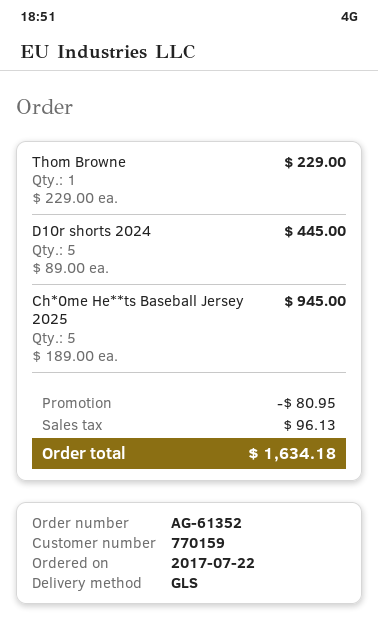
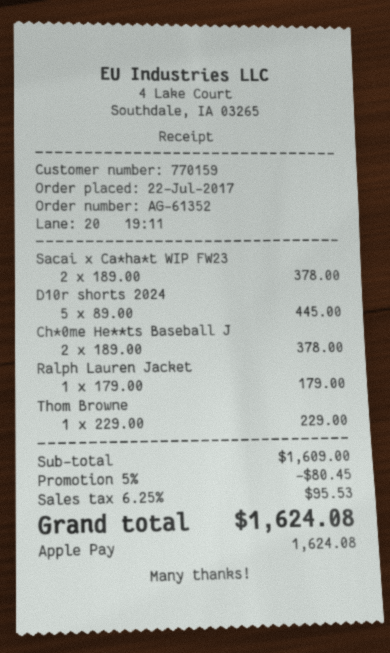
Ch*0me He**ts Baseball Jersey 2025: 5 x 189.00 = 945.00 -> 2 x 189.00 = 378.00
Sacai x Ca*ha*t WIP FW23: none -> 2 x 189.00 = 378.00
Ralph Lauren Jacket: none -> 1 x 179.00 = 179.00
discount: 80.95 -> 80.45
tax: 96.13 -> 95.53
total: 1634.18 -> 1624.08

